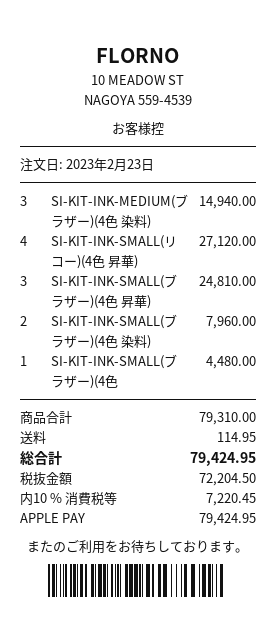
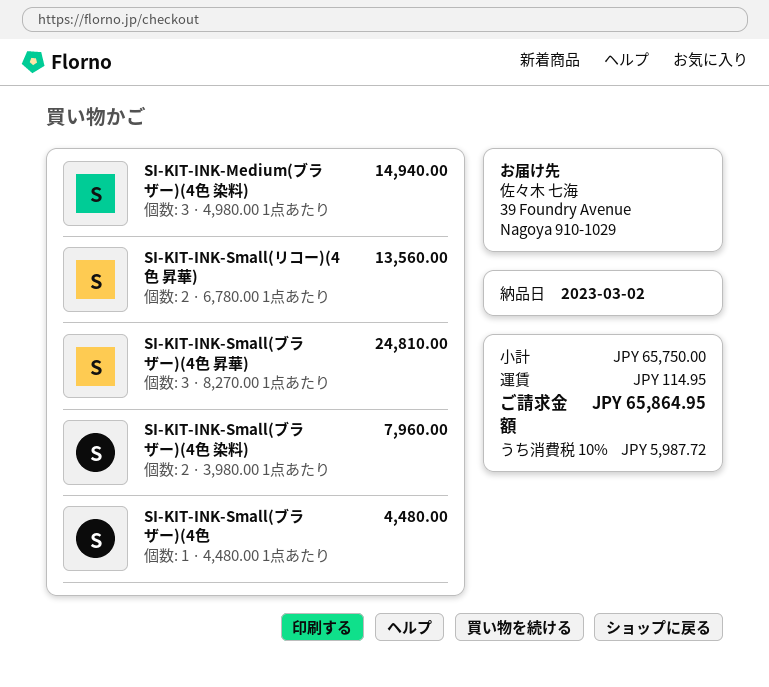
SI-KIT-INK-SMALL(リコー)(4色 昇華): 4 for 27120.00 -> 2 for 13560.00
subtotal: 79310.00 -> 65750.00
tax: 10% = 7220.45 -> 10% = 5987.72
total: 79424.95 -> 65864.95

